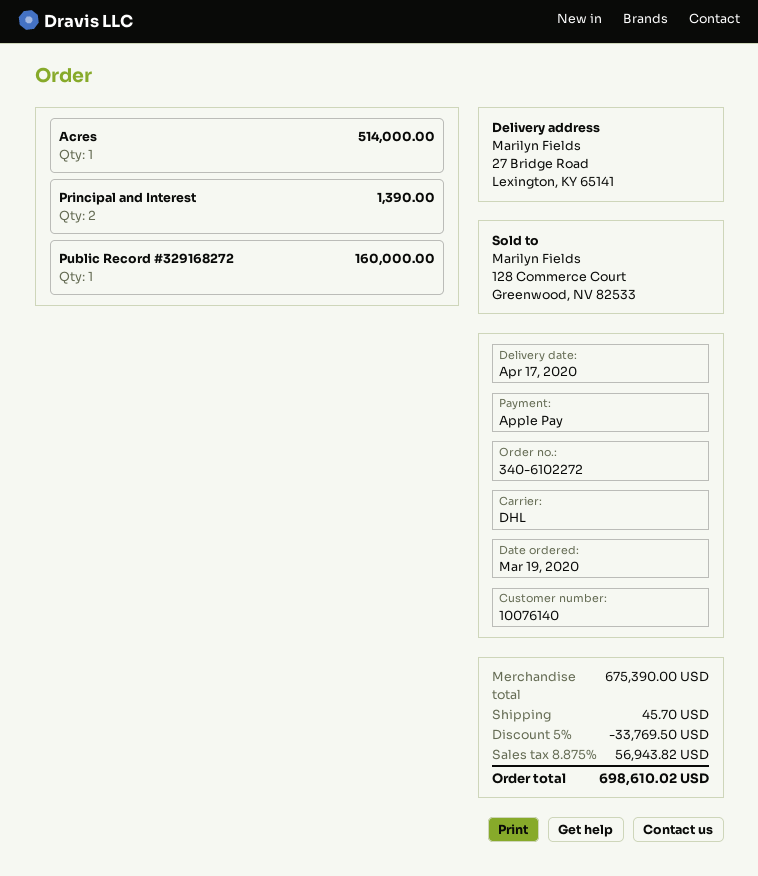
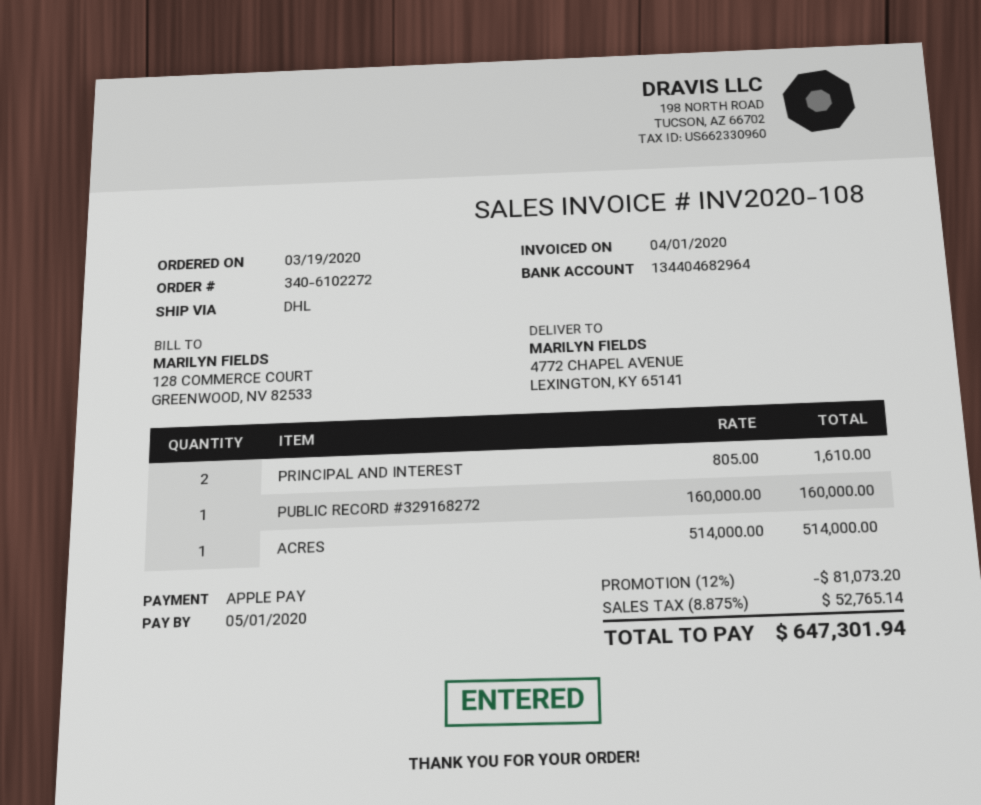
ship to: 27 Bridge Road, Lexington, KY 65141 -> 4772 CHAPEL AVENUE, LEXINGTON, KY 65141
Principal and Interest: 2 for 1390.00 -> 2 for 1610.00
discount: 5% = 33769.50 -> 12% = 81073.20
shipping: 45.70 -> none
tax: 8.875% = 56943.82 -> 8.875% = 52765.14
total: 698610.02 -> 647301.94

